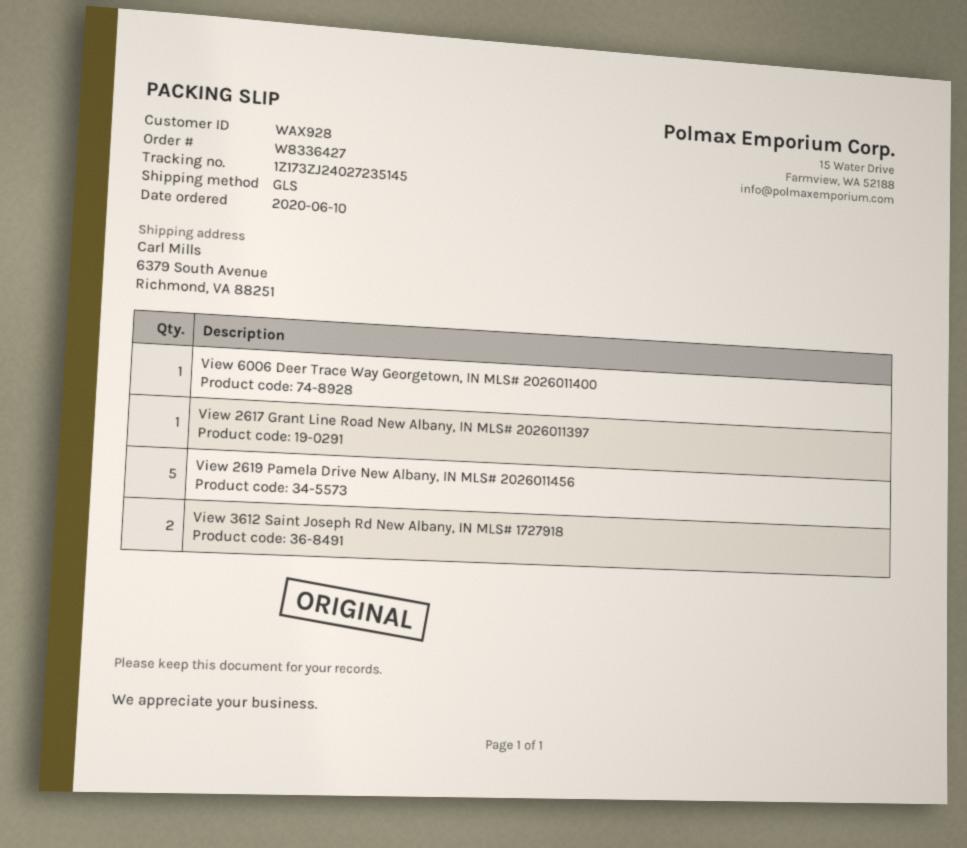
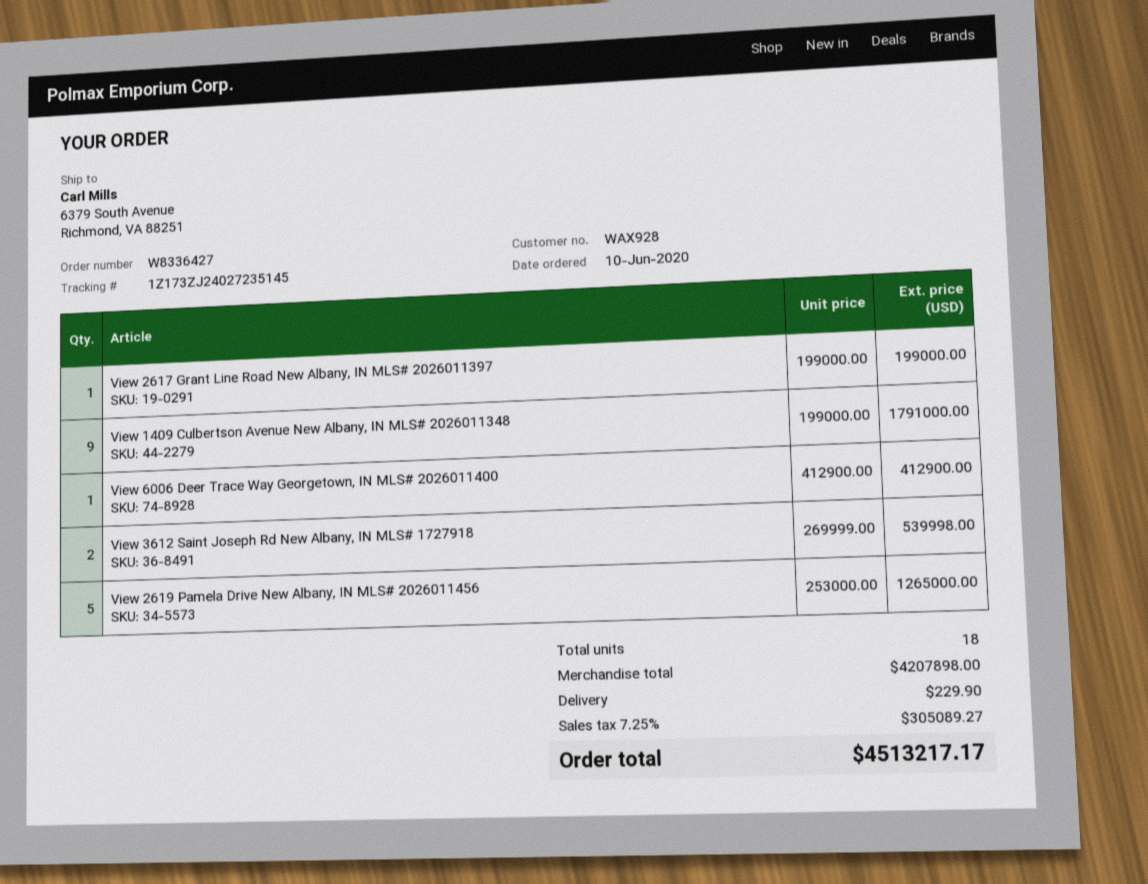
View 1409 Culbertson Avenue New Albany, IN MLS# 2026011348: none -> 9

